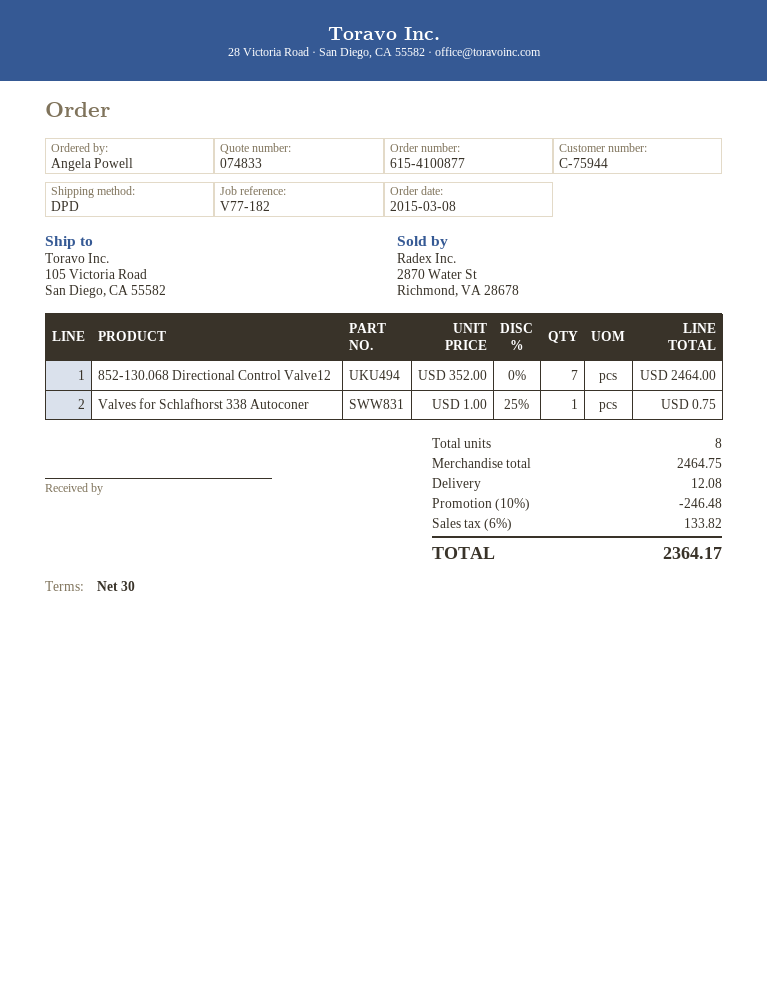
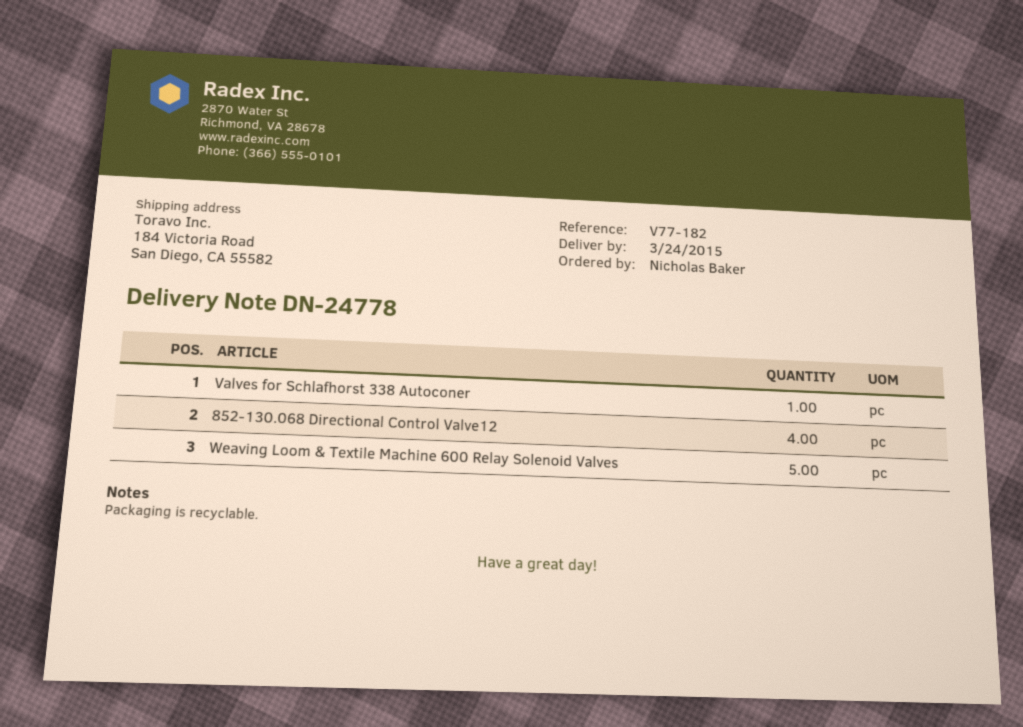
ordered by: Angela Powell -> Nicholas Baker
ship to: 105 Victoria Road, San Diego, CA 55582 -> 184 Victoria Road, San Diego, CA 55582
852-130.068 Directional Control Valve12: 7 -> 4
Weaving Loom & Textile Machine 600 Relay Solenoid Valves: none -> 5

